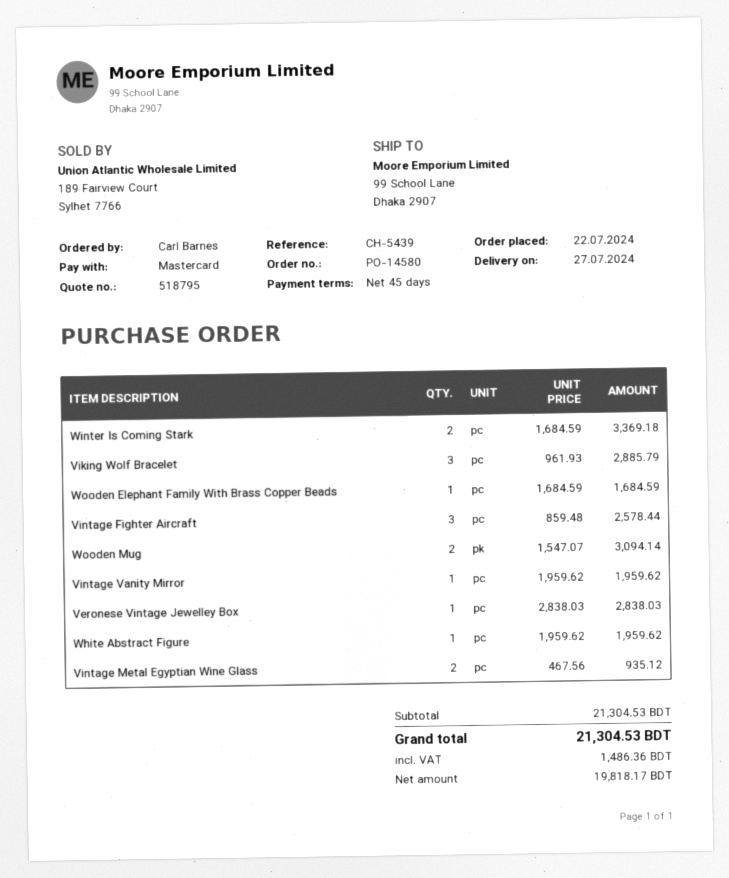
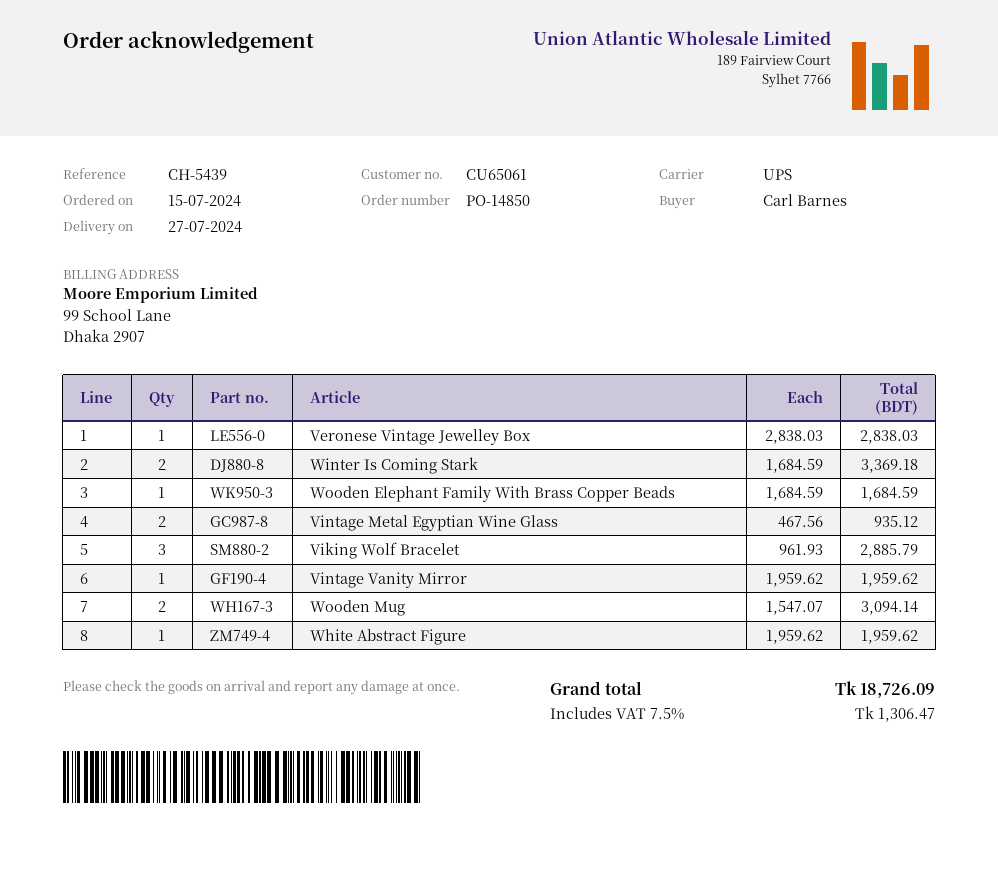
order number: PO-14580 -> PO-14850
order date: 2024-07-22 -> 2024-07-15
Vintage Fighter Aircraft: 3 x 859.48 = 2578.44 -> none
tax: 1486.36 -> 1306.47
total: 21304.53 -> 18726.09

